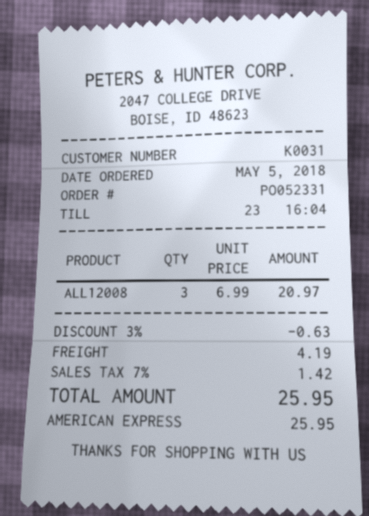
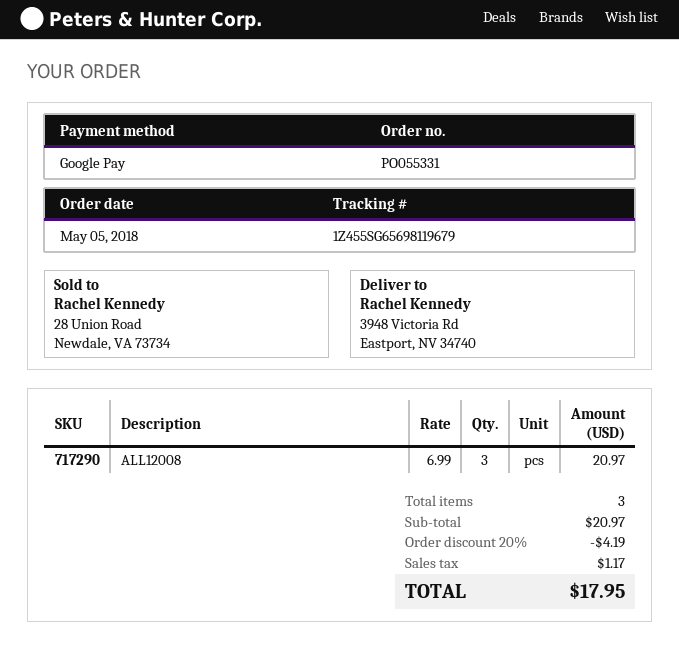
order number: PO052331 -> PO055331
payment method: American Express -> Google Pay
discount: 3% = 0.63 -> 20% = 4.19
shipping: 4.19 -> none
tax: 1.42 -> 1.17
total: 25.95 -> 17.95

